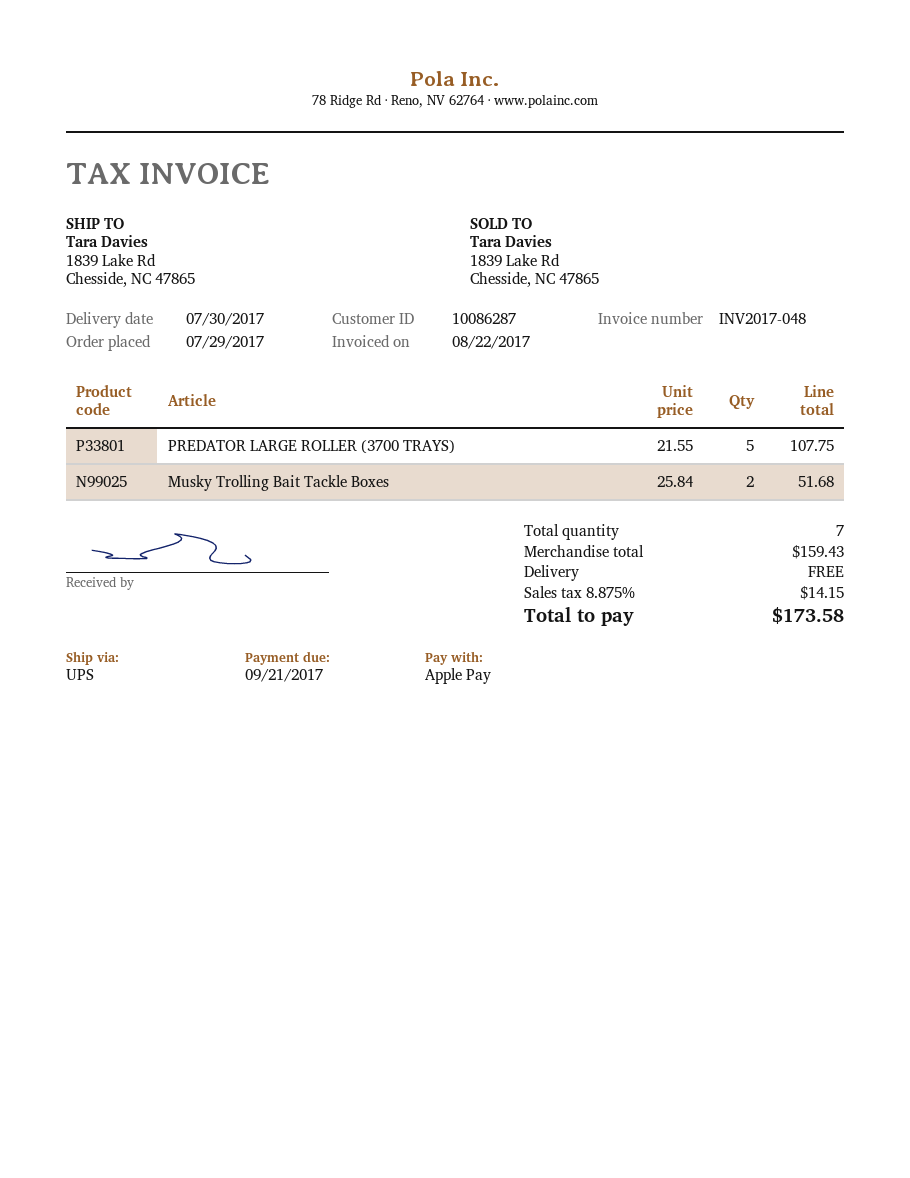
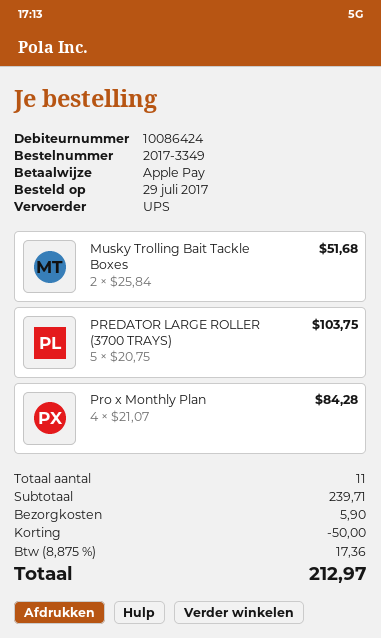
customer number: 10086287 -> 10086424
PREDATOR LARGE ROLLER (3700 TRAYS): 5 x 21.55 = 107.75 -> 5 x 20.75 = 103.75
Pro x Monthly Plan: none -> 4 x 21.07 = 84.28
total quantity: 7 -> 11
subtotal: 159.43 -> 239.71
discount: none -> 50.00
shipping: 0.00 -> 5.90
tax: 8.875% = 14.15 -> 8.875% = 17.36
total: 173.58 -> 212.97

